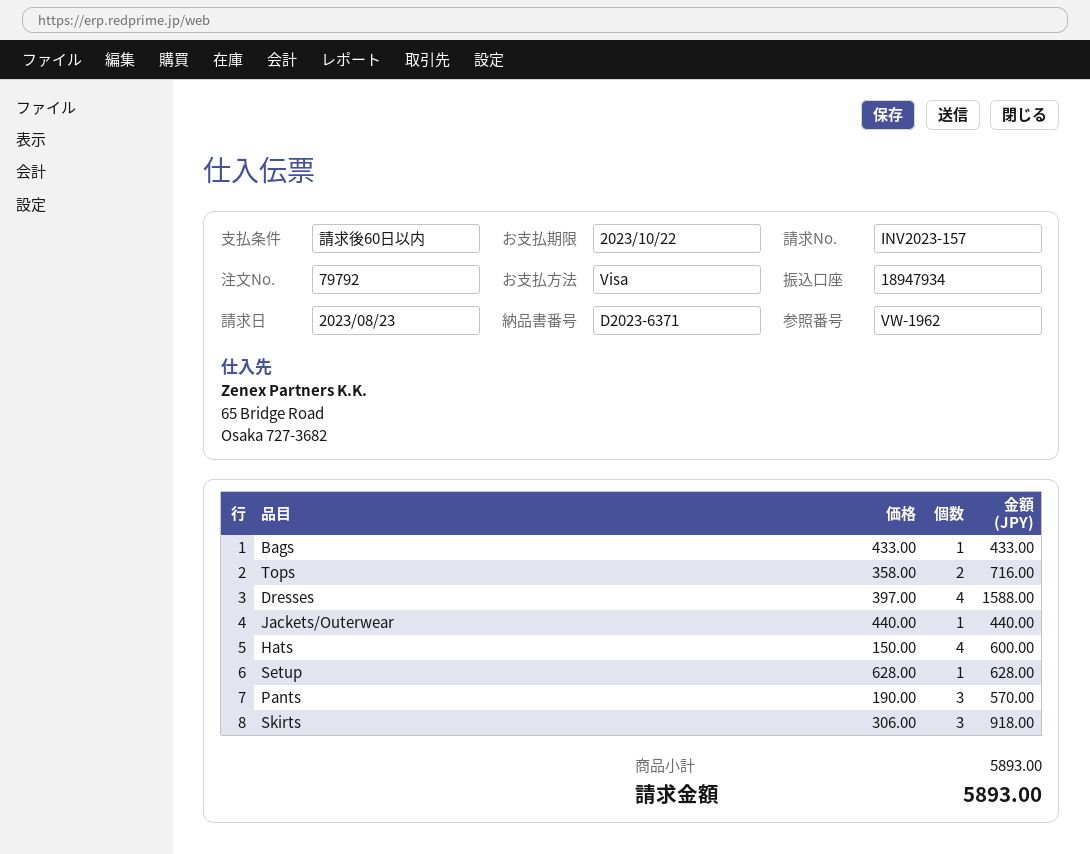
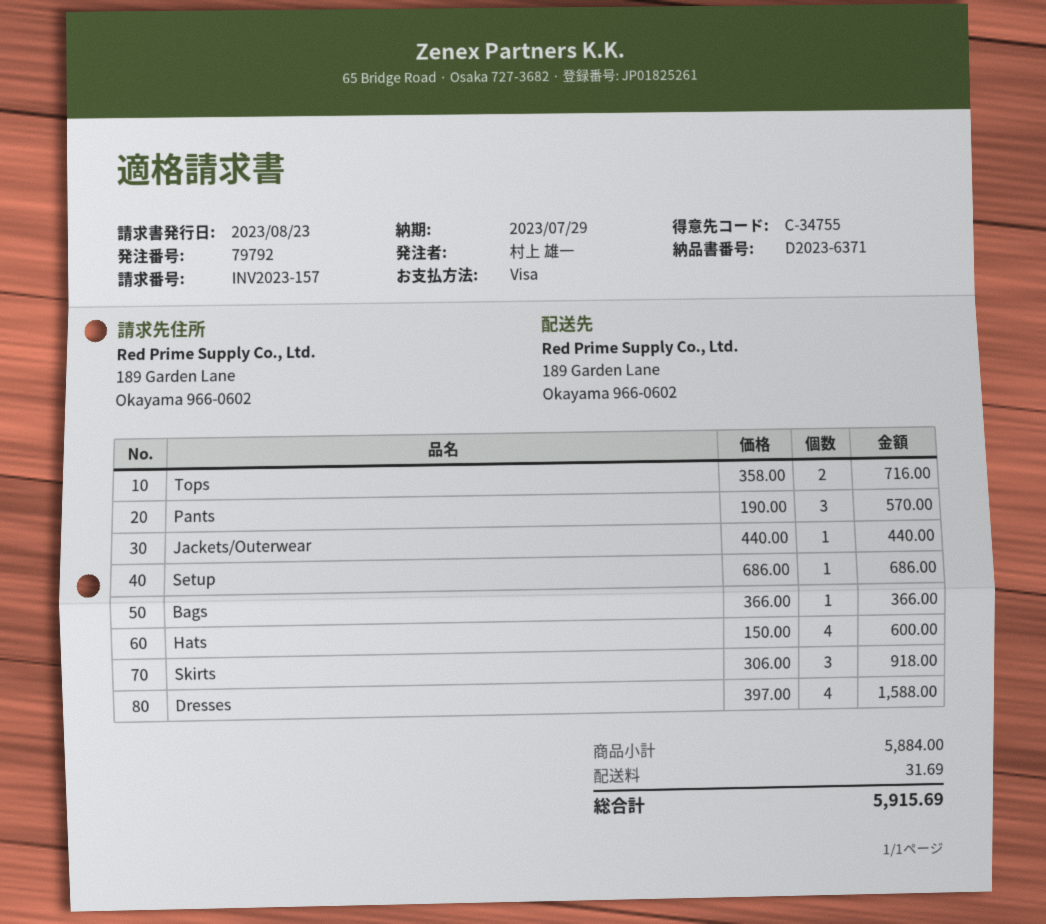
Bags: 1 x 433.00 = 433.00 -> 1 x 366.00 = 366.00
Setup: 1 x 628.00 = 628.00 -> 1 x 686.00 = 686.00
subtotal: 5893.00 -> 5884.00
shipping: none -> 31.69
total: 5893.00 -> 5915.69

